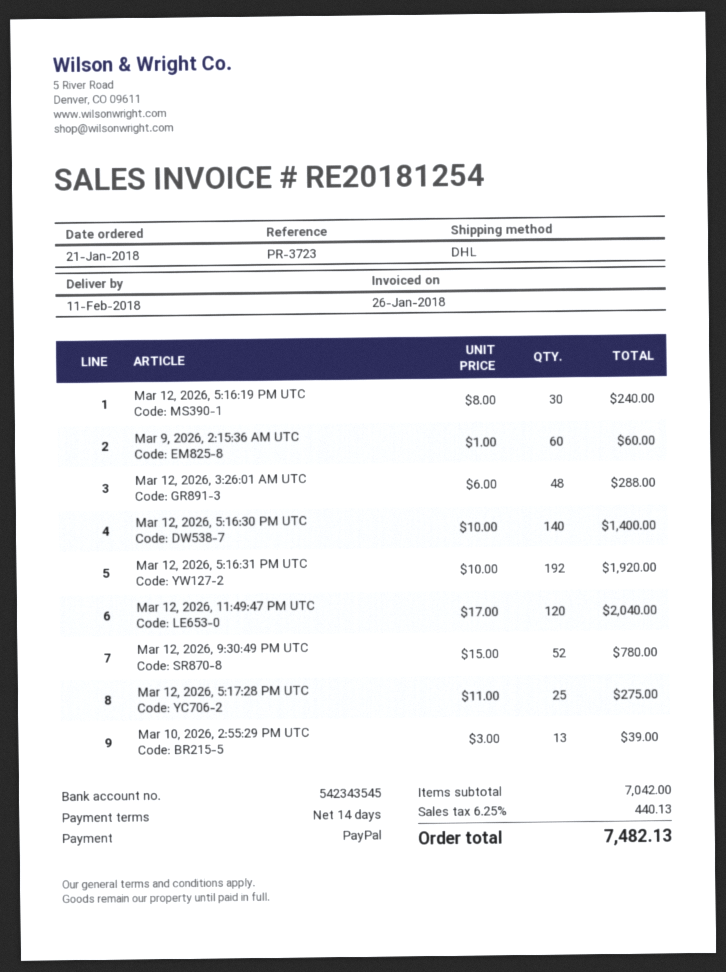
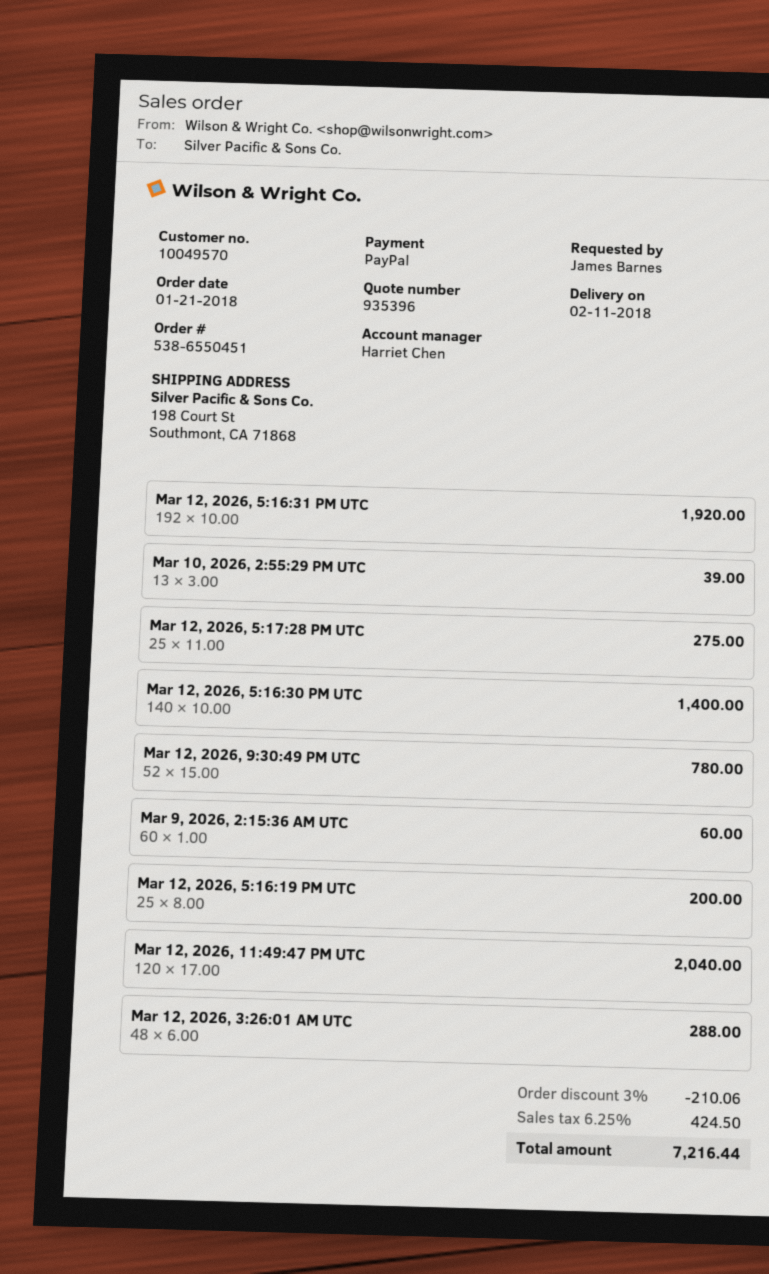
Mar 12, 2026, 5:16:19 PM UTC: 30 x 8.00 = 240.00 -> 25 x 8.00 = 200.00
discount: none -> 3% = 210.06
tax: 6.25% = 440.13 -> 6.25% = 424.50
total: 7482.13 -> 7216.44

